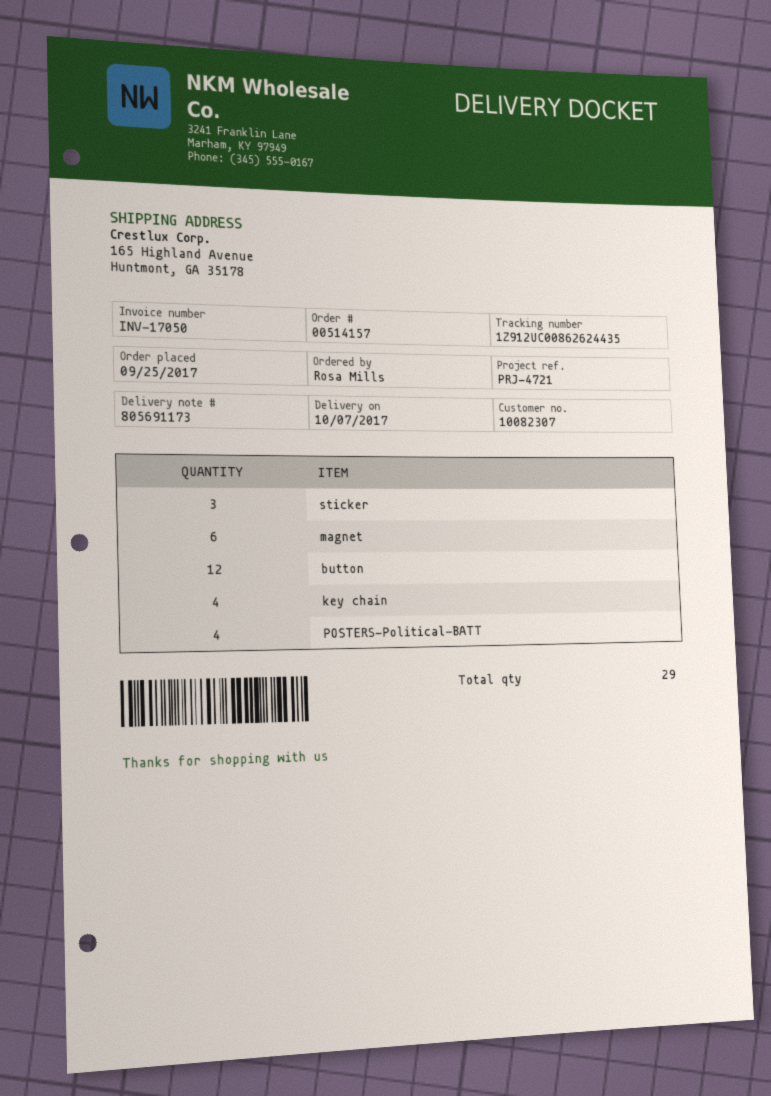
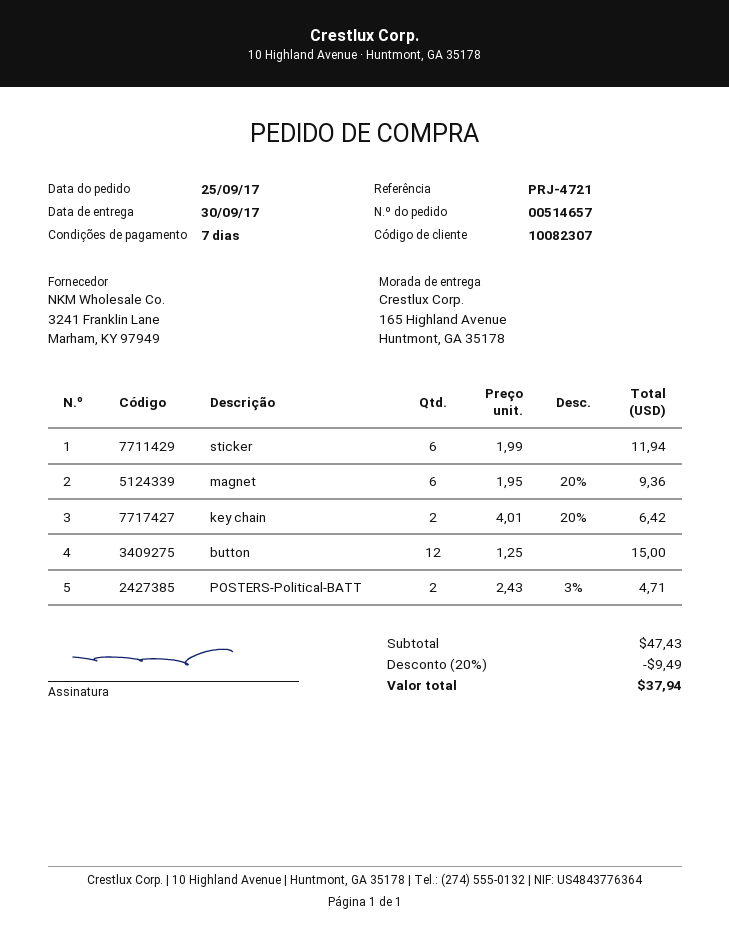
order number: 00514157 -> 00514657
delivery date: 2017-10-07 -> 2017-09-30
sticker: 3 -> 6
key chain: 4 -> 2
POSTERS-Political-BATT: 4 -> 2

